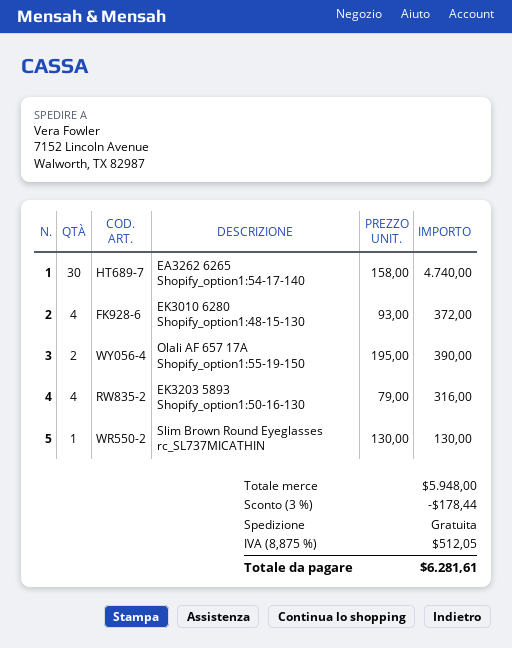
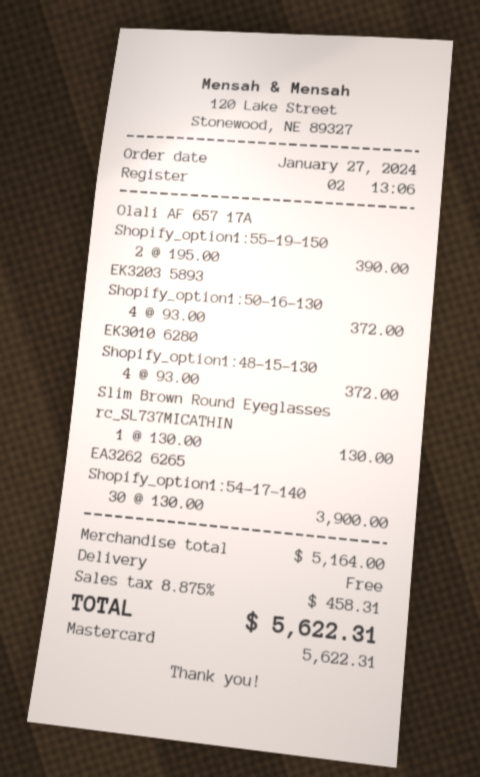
EA3262 6265 Shopify_option1:54-17-140: 30 x 158.00 = 4740.00 -> 30 x 130.00 = 3900.00
EK3203 5893 Shopify_option1:50-16-130: 4 x 79.00 = 316.00 -> 4 x 93.00 = 372.00
subtotal: 5948.00 -> 5164.00
discount: 3% = 178.44 -> none
tax: 8.875% = 512.05 -> 8.875% = 458.31
total: 6281.61 -> 5622.31

